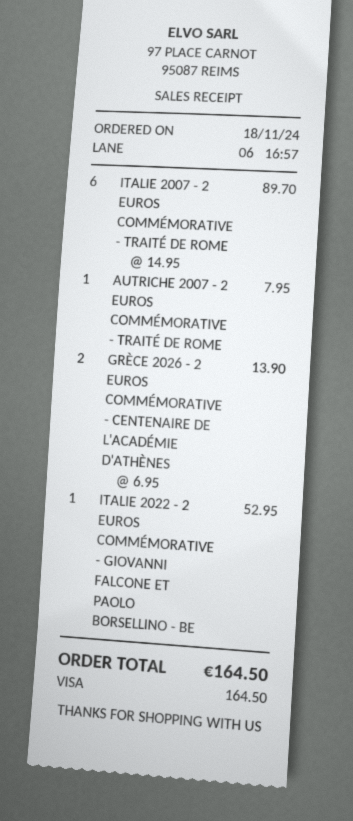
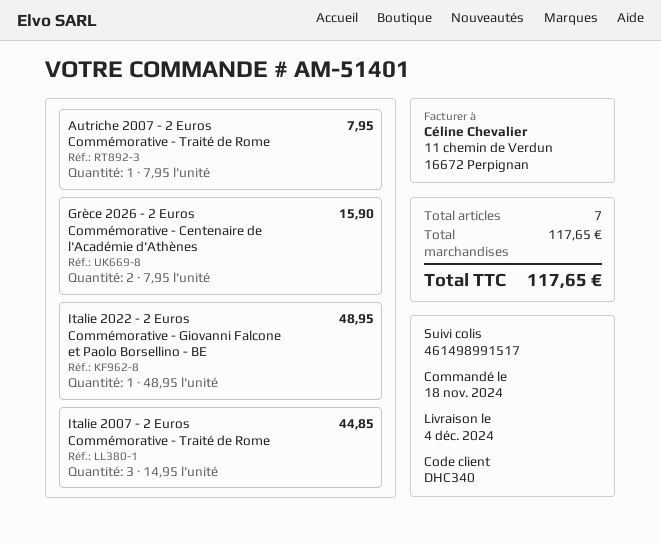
ITALIE 2007 - 2 EUROS COMMÉMORATIVE - TRAITÉ DE ROME: 6 x 14.95 = 89.70 -> 3 x 14.95 = 44.85
GRÈCE 2026 - 2 EUROS COMMÉMORATIVE - CENTENAIRE DE L'ACADÉMIE D'ATHÈNES: 2 x 6.95 = 13.90 -> 2 x 7.95 = 15.90
ITALIE 2022 - 2 EUROS COMMÉMORATIVE - GIOVANNI FALCONE ET PAOLO BORSELLINO - BE: 1 x 52.95 = 52.95 -> 1 x 48.95 = 48.95
total: 164.50 -> 117.65

